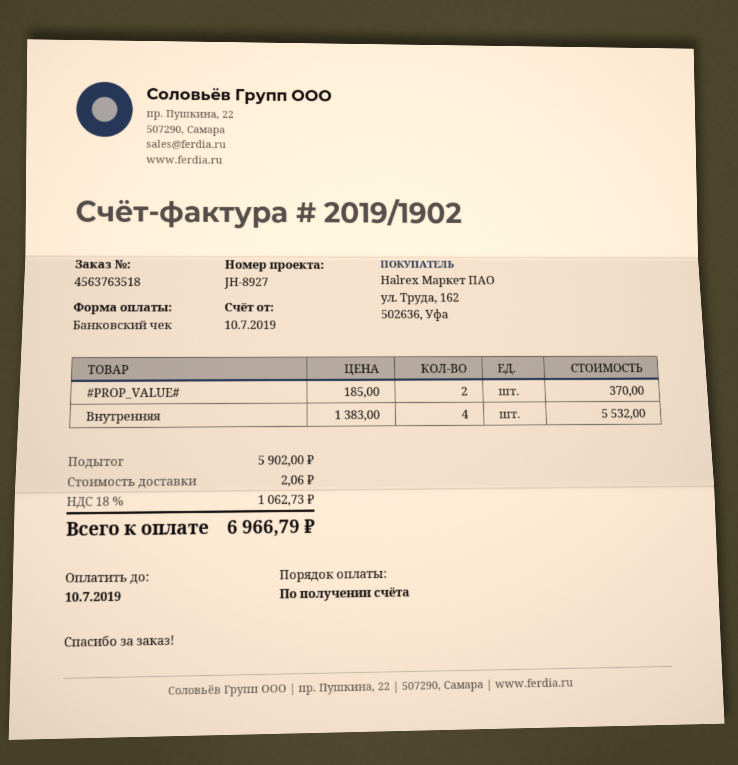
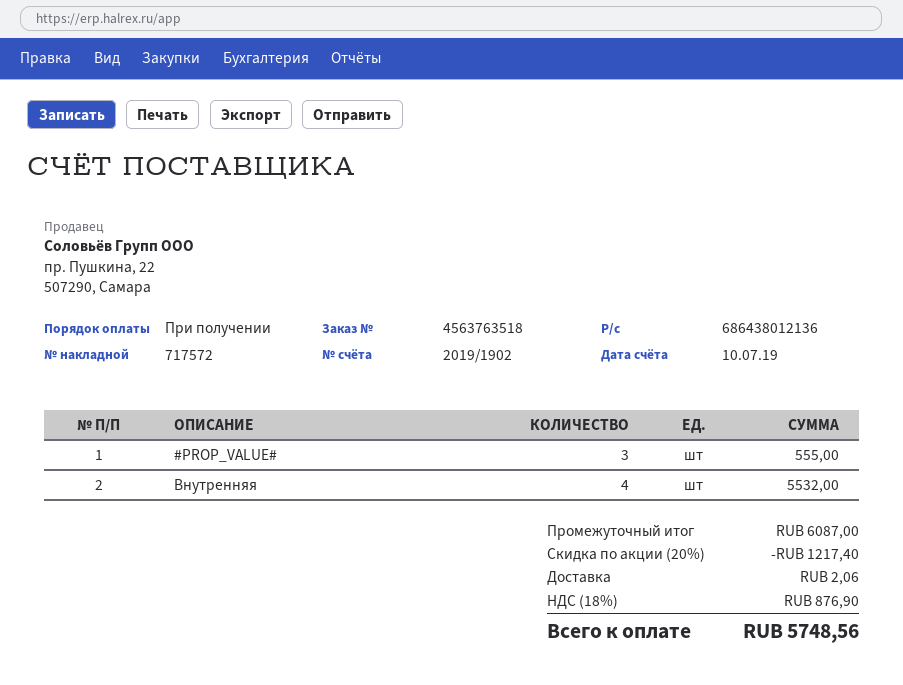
#PROP_VALUE#: 2 for 370.00 -> 3 for 555.00
subtotal: 5902.00 -> 6087.00
discount: none -> 20% = 1217.40
tax: 18% = 1062.73 -> 18% = 876.90
total: 6966.79 -> 5748.56

